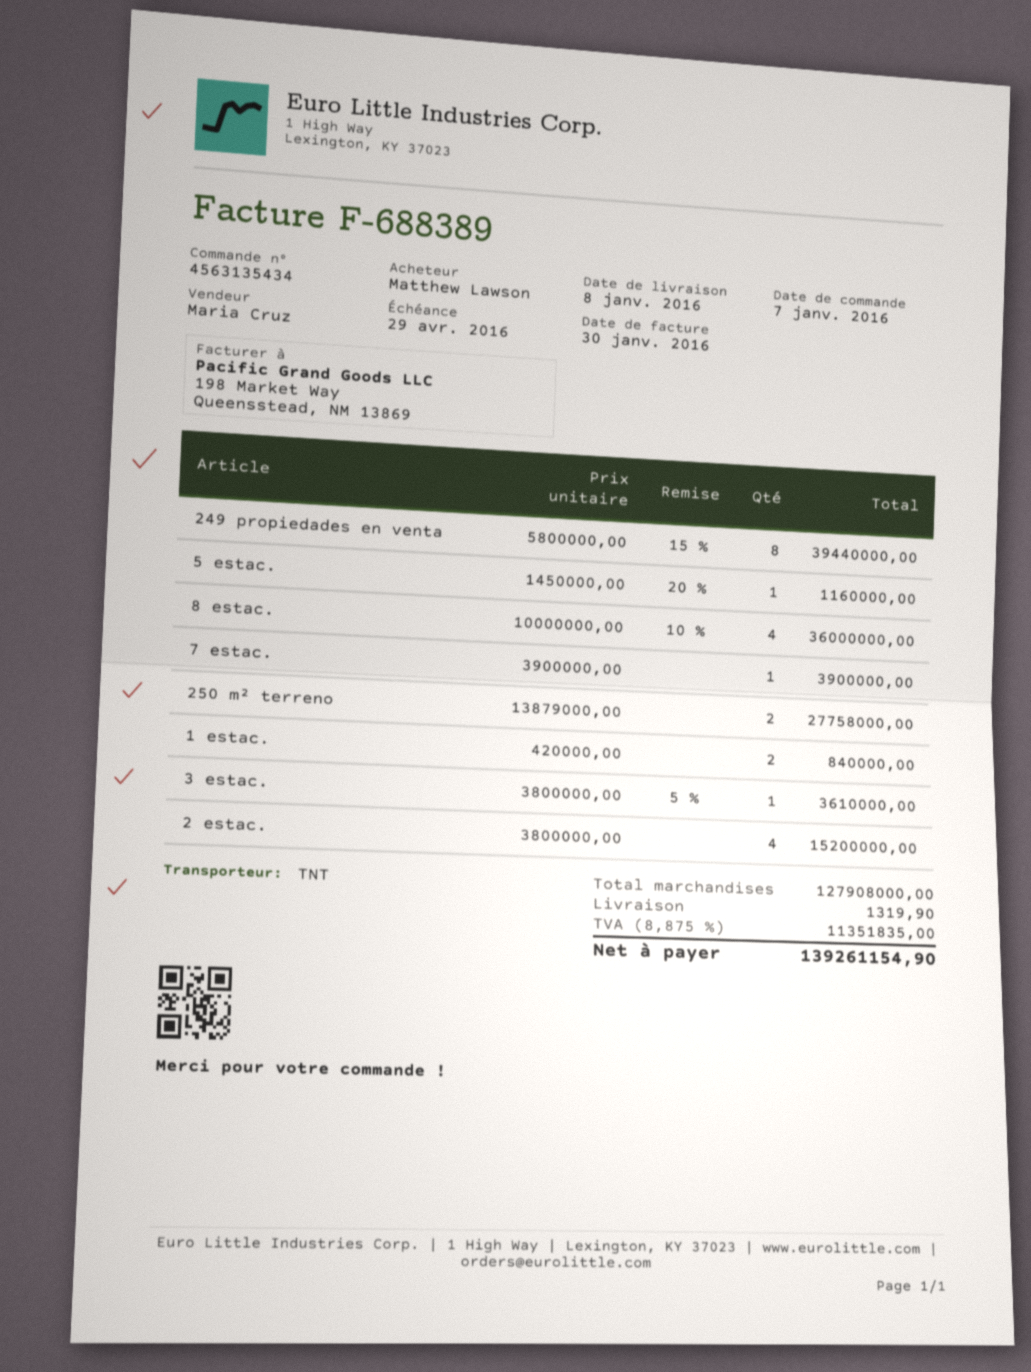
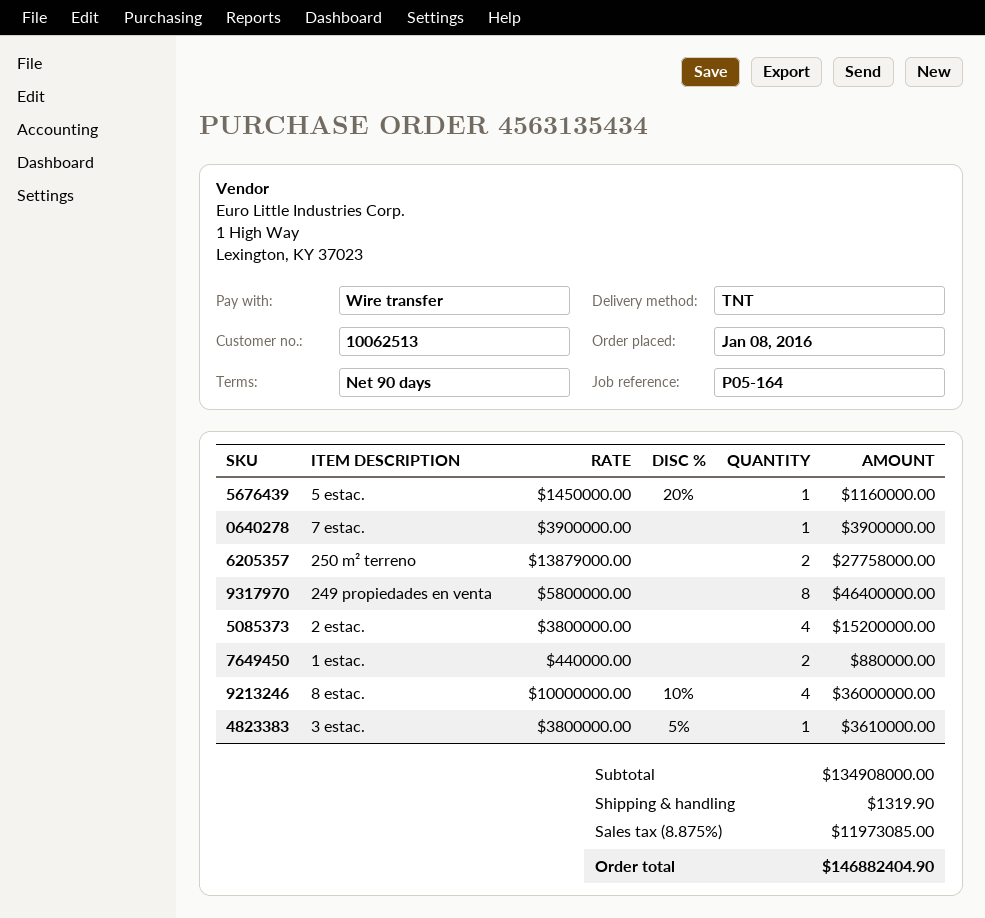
order date: 2016-01-07 -> 2016-01-08
249 propiedades en venta: 8 x 5800000.00 - 15% = 39440000.00 -> 8 x 5800000.00 = 46400000.00
1 estac.: 2 x 420000.00 = 840000.00 -> 2 x 440000.00 = 880000.00
subtotal: 127908000.00 -> 134908000.00
tax: 8.875% = 11351835.00 -> 8.875% = 11973085.00
total: 139261154.90 -> 146882404.90

